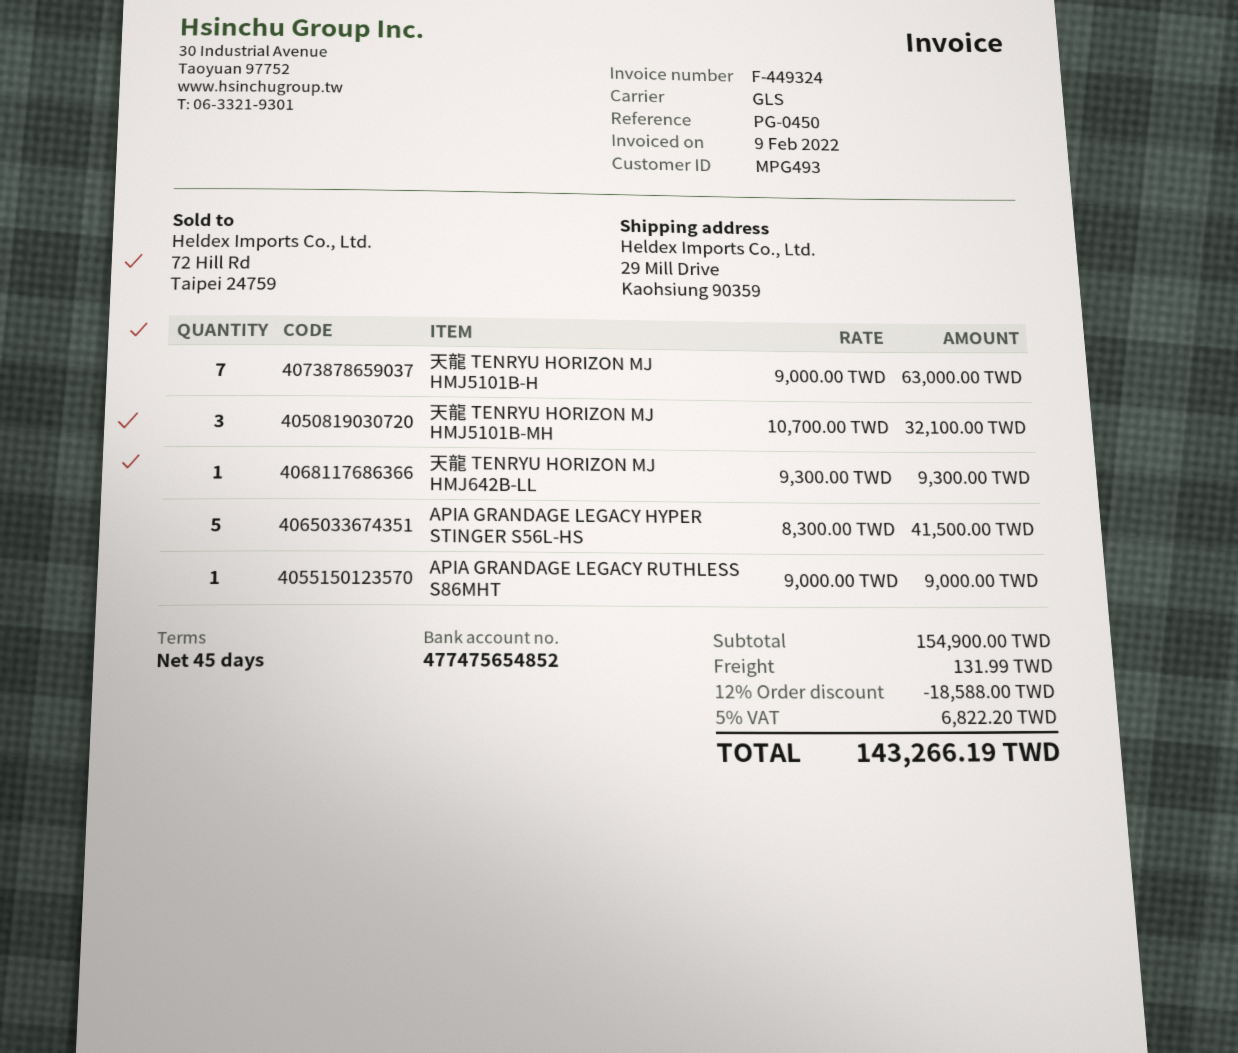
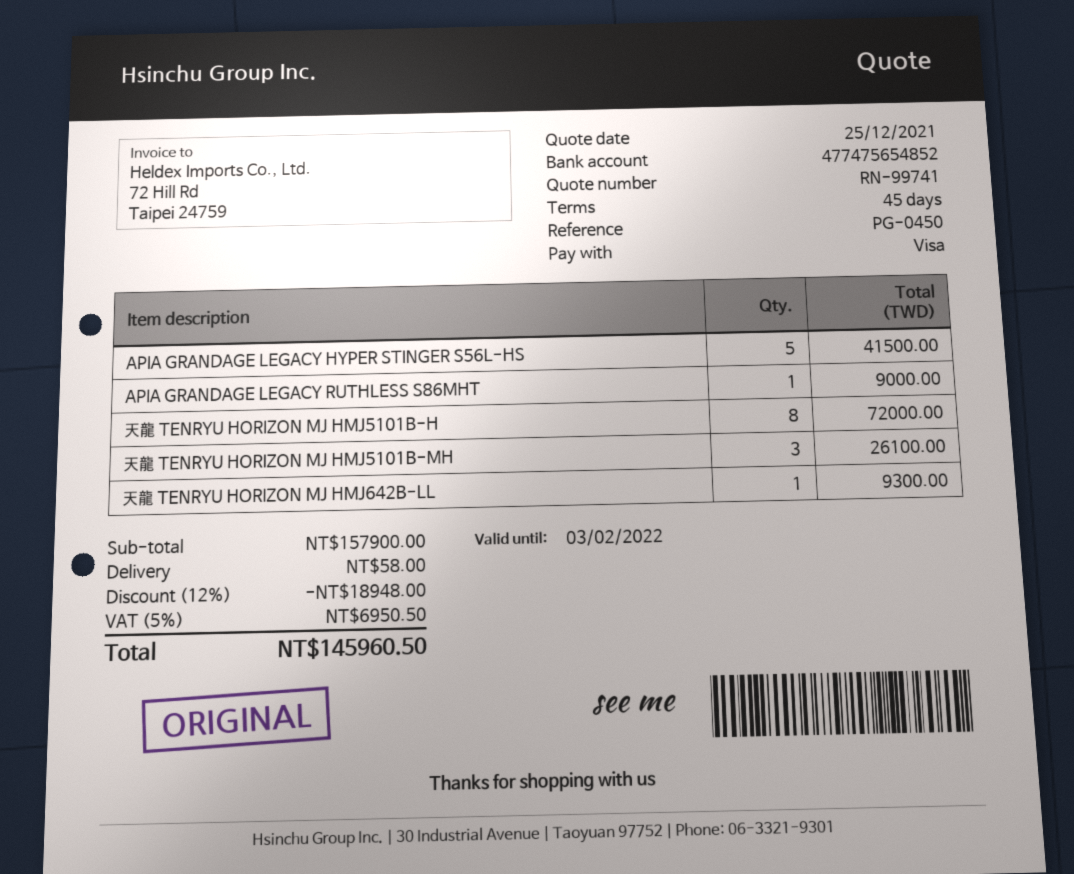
天龍 TENRYU HORIZON MJ HMJ5101B-H: 7 for 63000.00 -> 8 for 72000.00
天龍 TENRYU HORIZON MJ HMJ5101B-MH: 3 for 32100.00 -> 3 for 26100.00
subtotal: 154900.00 -> 157900.00
discount: 12% = 18588.00 -> 12% = 18948.00
shipping: 131.99 -> 58.00
tax: 5% = 6822.20 -> 5% = 6950.50
total: 143266.19 -> 145960.50

